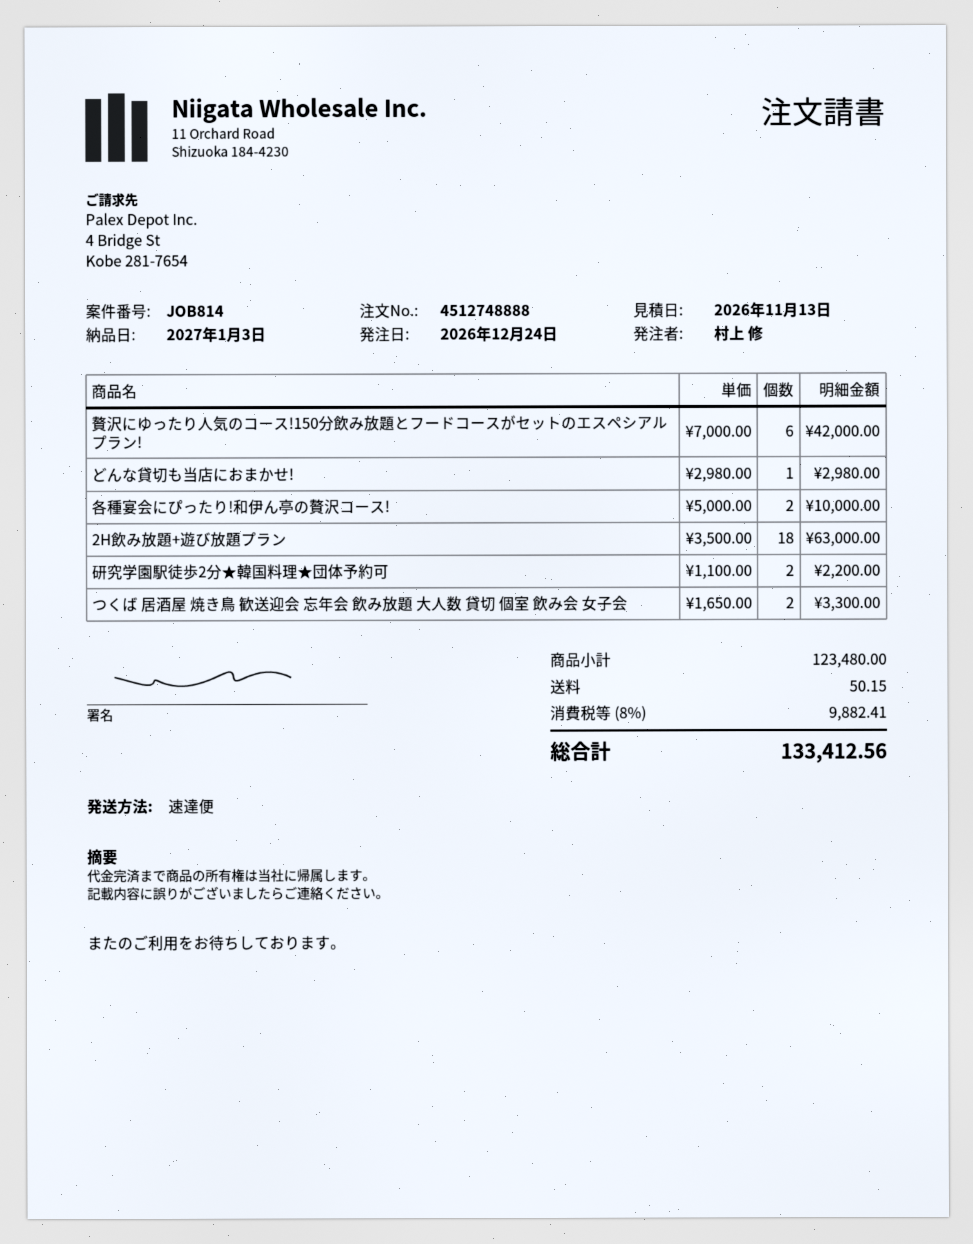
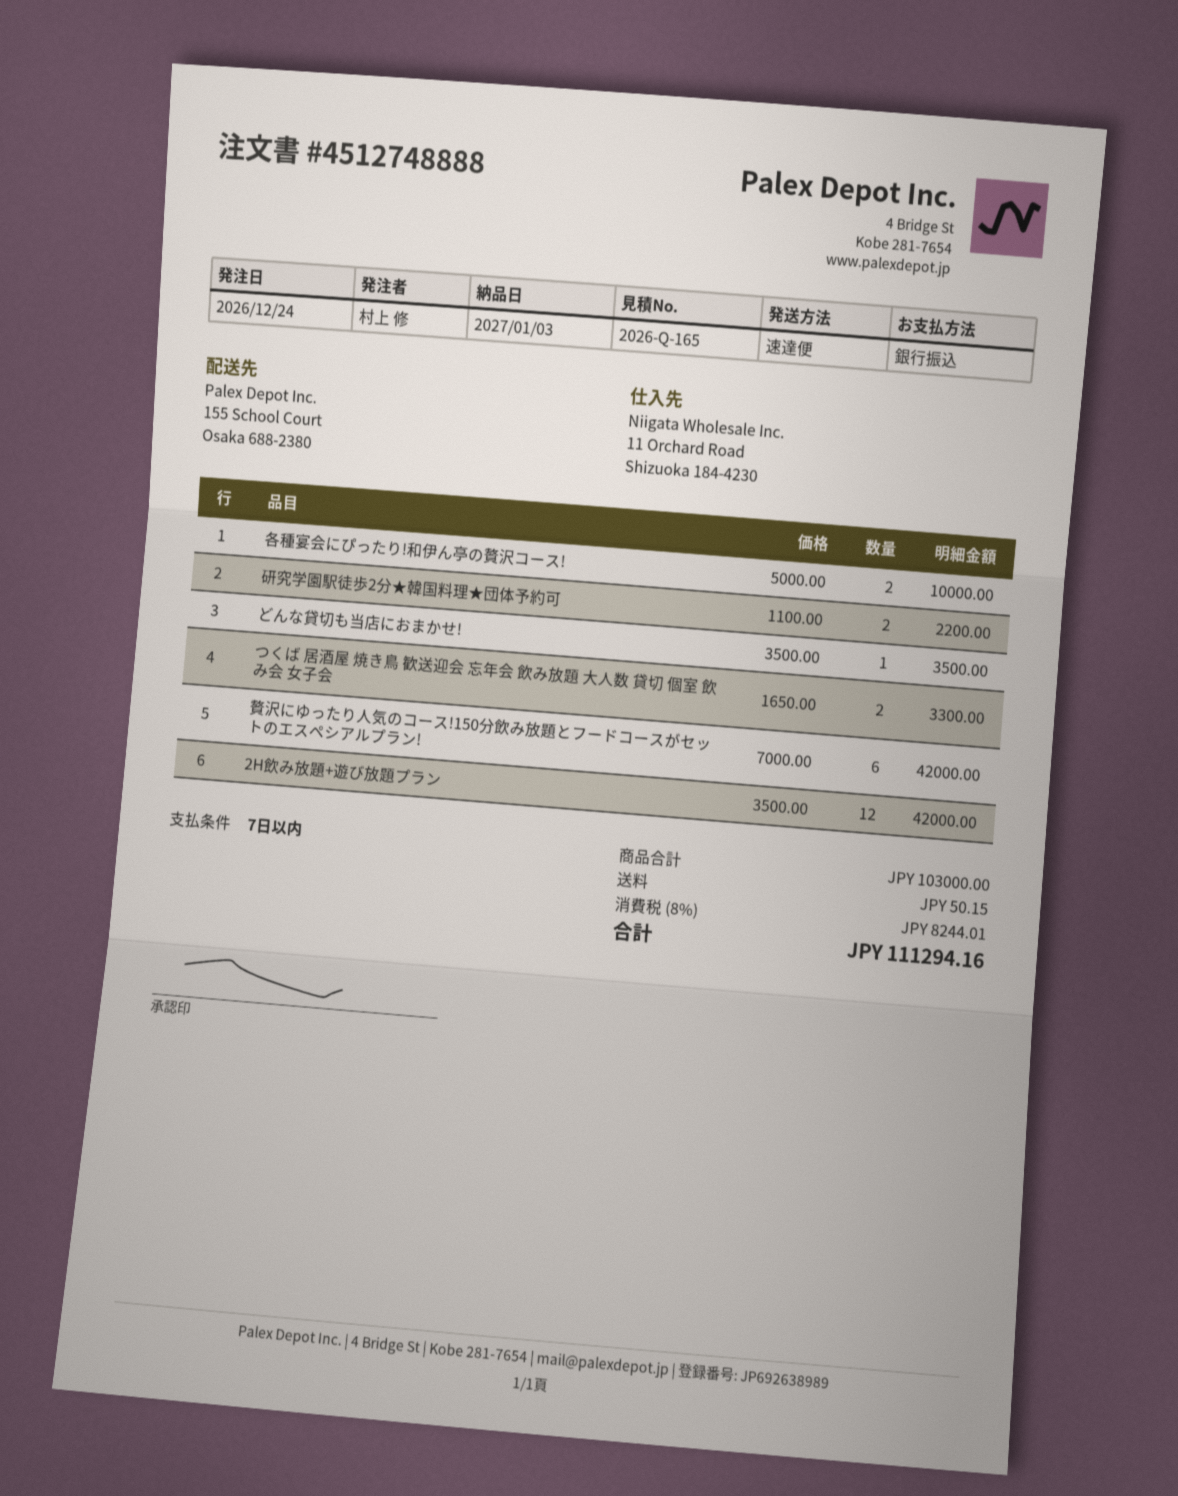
どんな貸切も当店におまかせ!: 1 x 2980.00 = 2980.00 -> 1 x 3500.00 = 3500.00
2H飲み放題+遊び放題プラン: 18 x 3500.00 = 63000.00 -> 12 x 3500.00 = 42000.00
subtotal: 123480.00 -> 103000.00
tax: 8% = 9882.41 -> 8% = 8244.01
total: 133412.56 -> 111294.16

